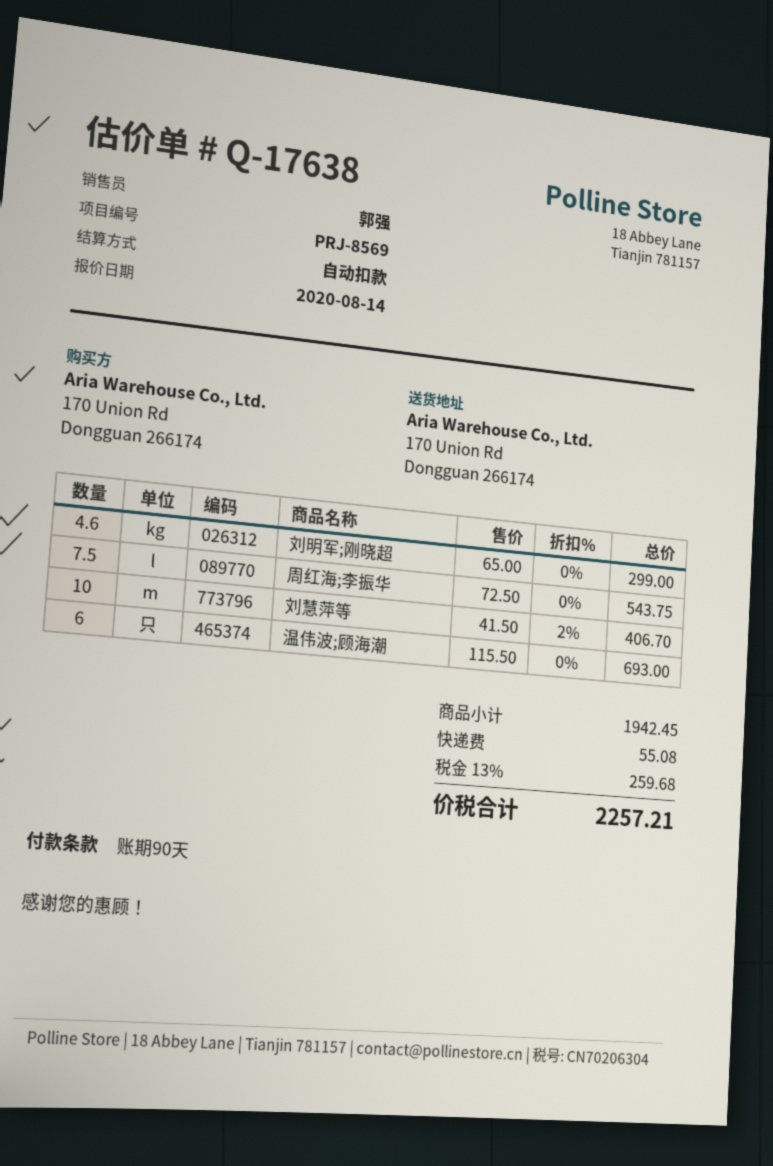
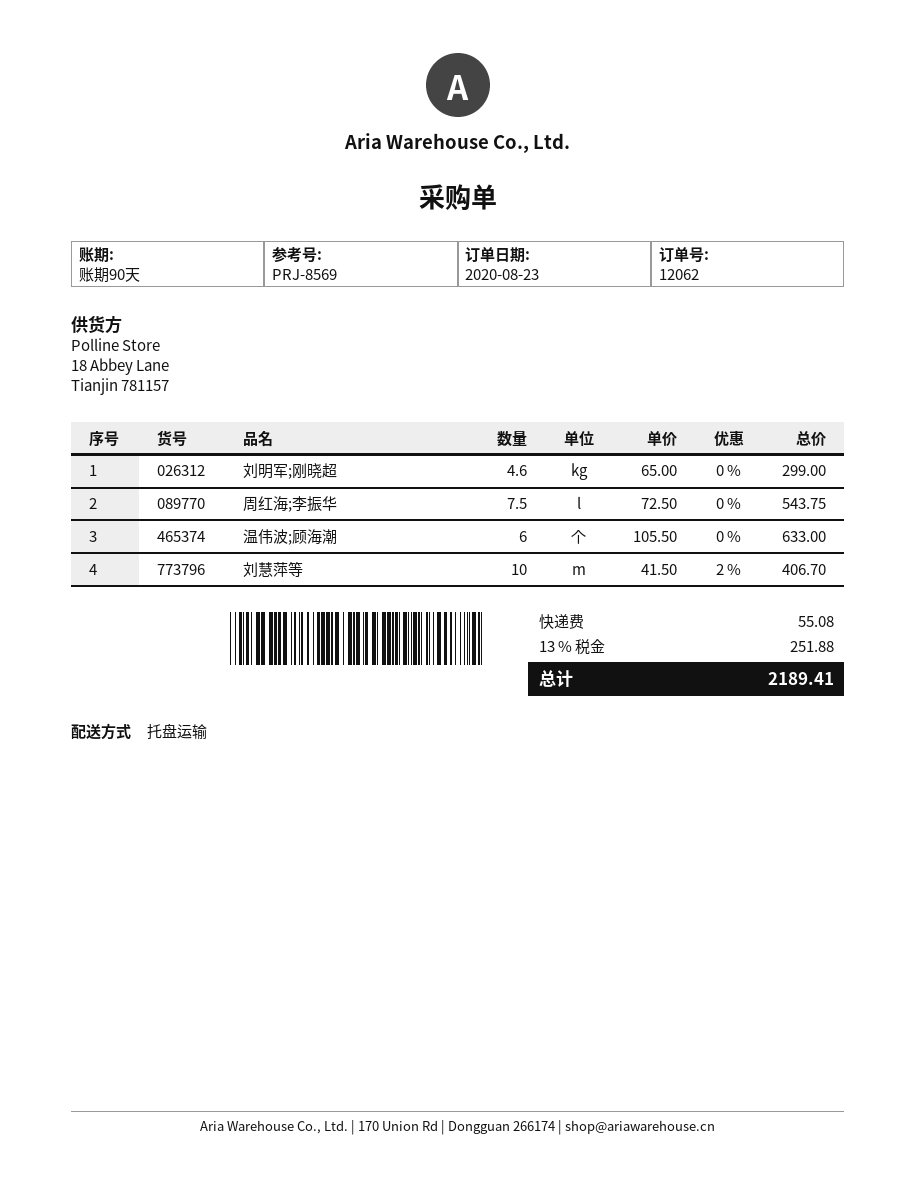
温伟波;顾海潮: 6 x 115.50 = 693.00 -> 6 x 105.50 = 633.00
tax: 13% = 259.68 -> 13% = 251.88
total: 2257.21 -> 2189.41

